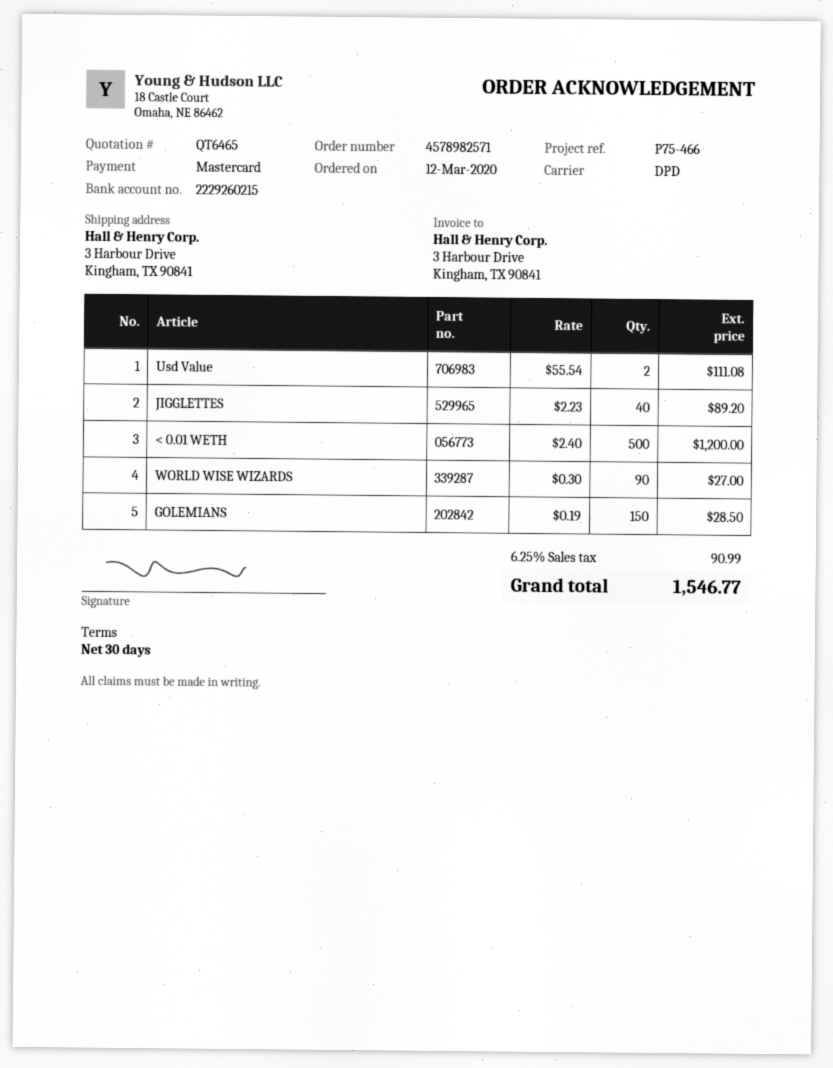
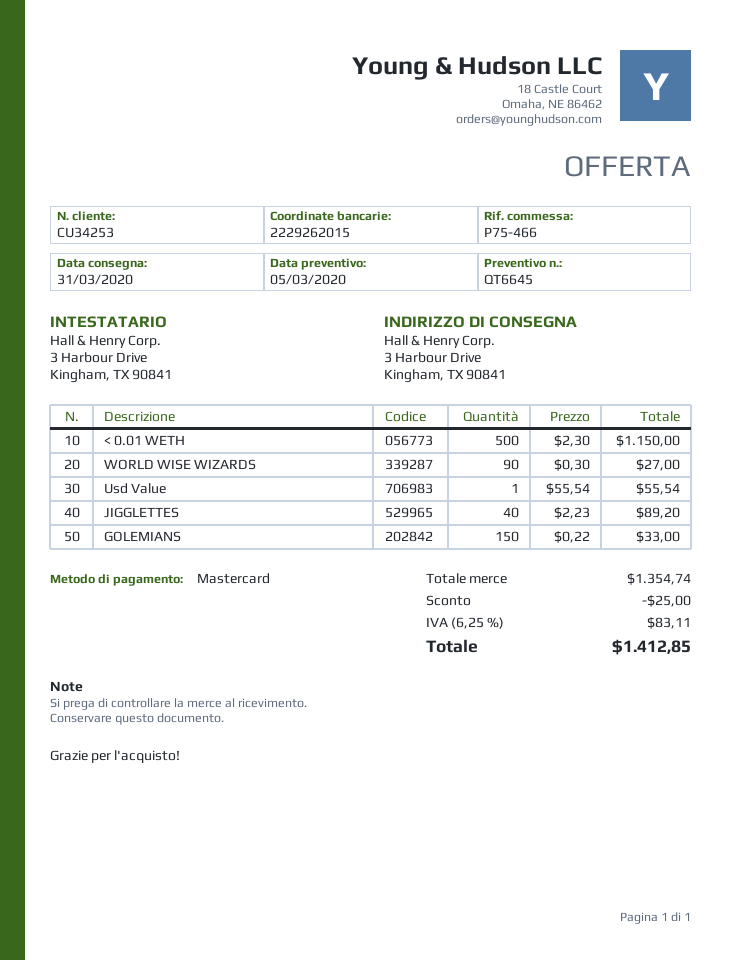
quote number: QT6465 -> QT6645
bank account: 2229260215 -> 2229262015
Usd Value: 2 x 55.54 = 111.08 -> 1 x 55.54 = 55.54
< 0.01 WETH: 500 x 2.40 = 1200.00 -> 500 x 2.30 = 1150.00
GOLEMIANS: 150 x 0.19 = 28.50 -> 150 x 0.22 = 33.00
discount: none -> 25.00
tax: 6.25% = 90.99 -> 6.25% = 83.11
total: 1546.77 -> 1412.85

